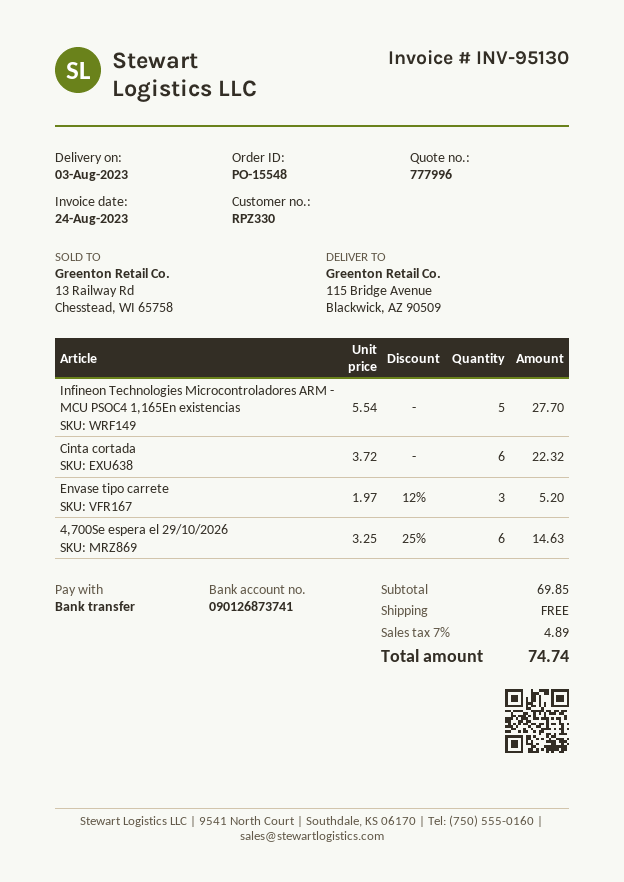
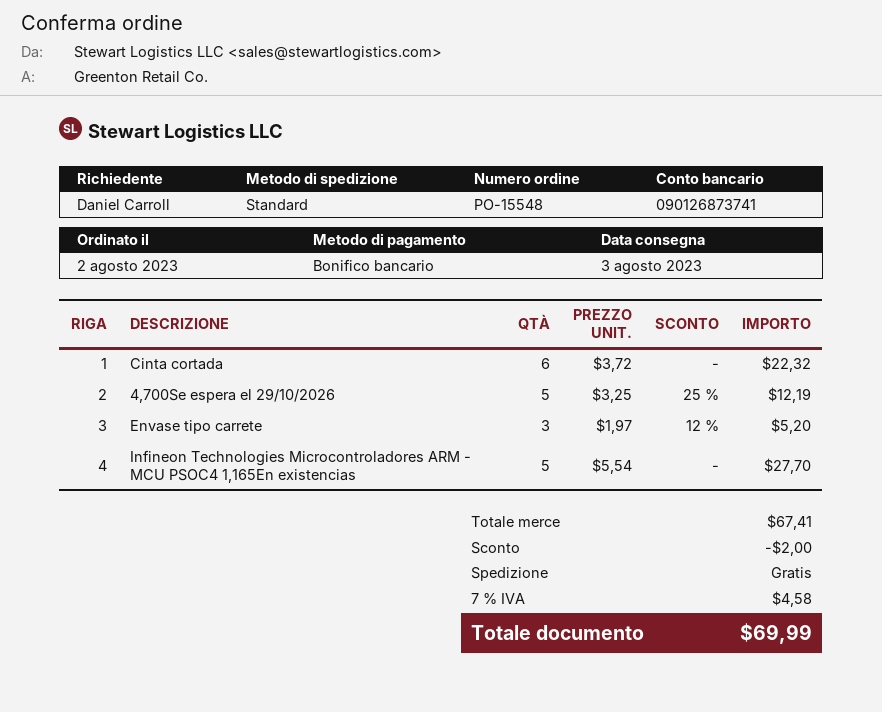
4,700Se espera el 29/10/2026: 6 x 3.25 - 25% = 14.63 -> 5 x 3.25 - 25% = 12.19
subtotal: 69.85 -> 67.41
discount: none -> 2.00
tax: 7% = 4.89 -> 7% = 4.58
total: 74.74 -> 69.99

